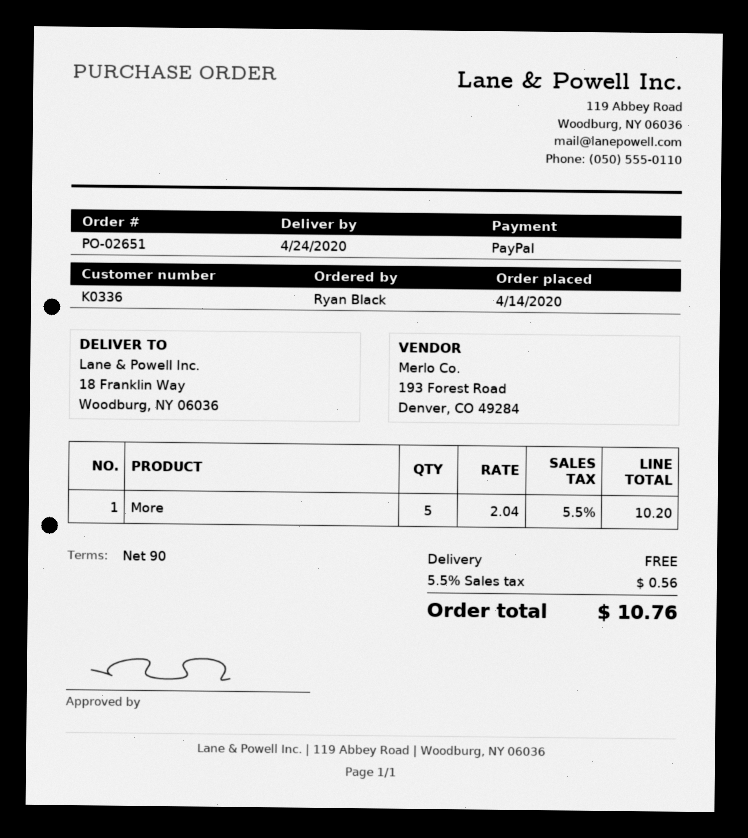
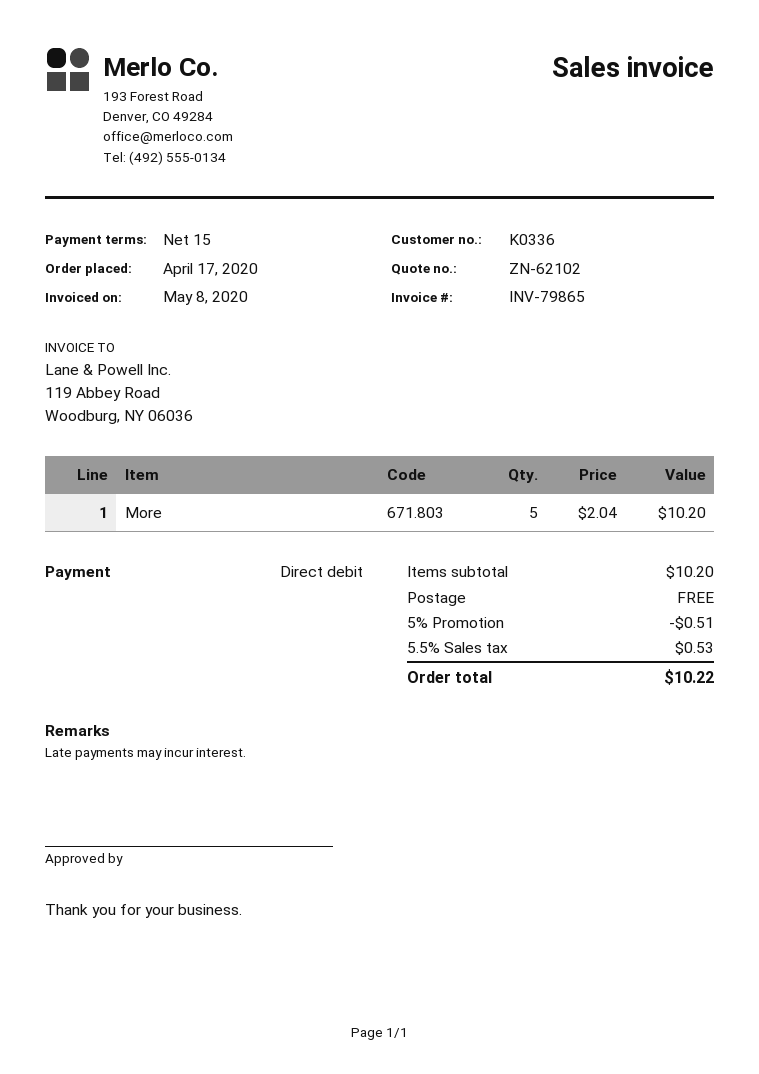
order date: 2020-04-14 -> 2020-04-17
payment terms: 90 days -> 15 days
payment method: PayPal -> direct debit
discount: none -> 5% = 0.51
tax: 5.5% = 0.56 -> 5.5% = 0.53
total: 10.76 -> 10.22

